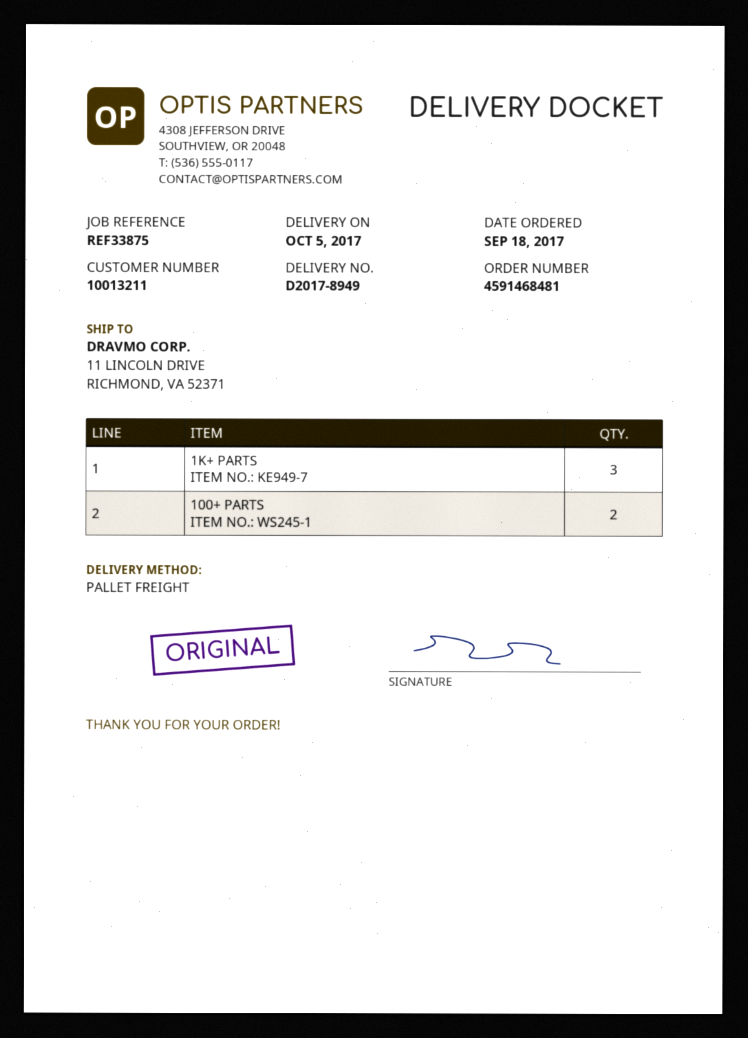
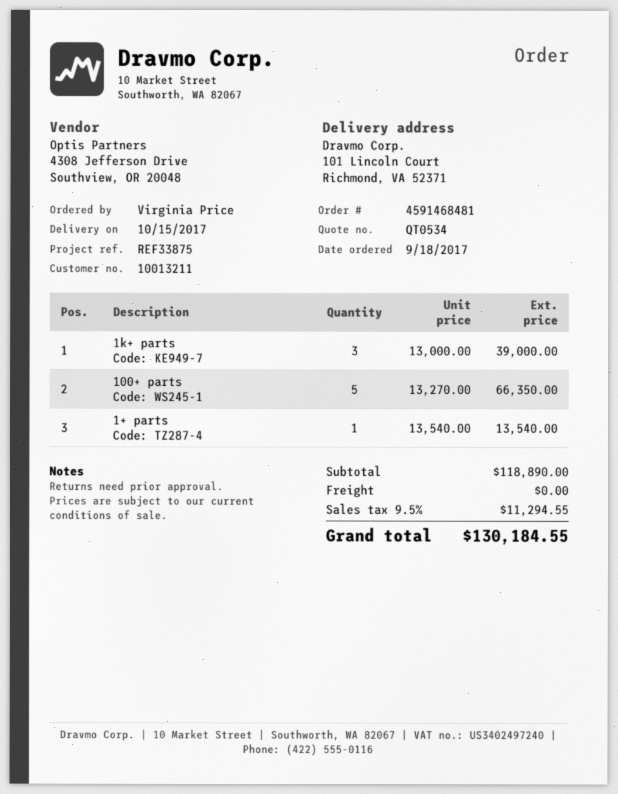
delivery date: 2017-10-05 -> 2017-10-15
ship to: 11 LINCOLN DRIVE, RICHMOND, VA 52371 -> 101 Lincoln Court, Richmond, VA 52371
100+ PARTS: 2 -> 5
1+ parts: none -> 1

